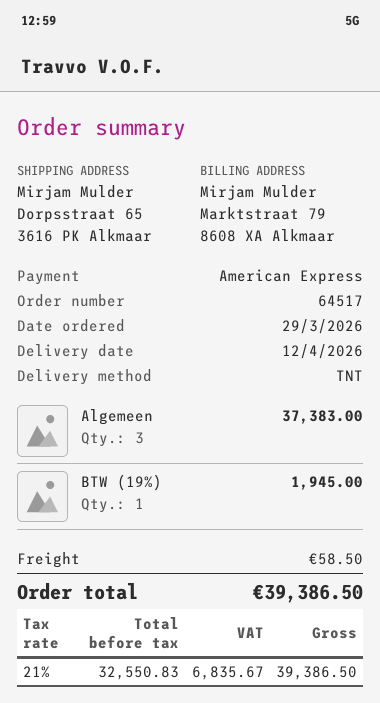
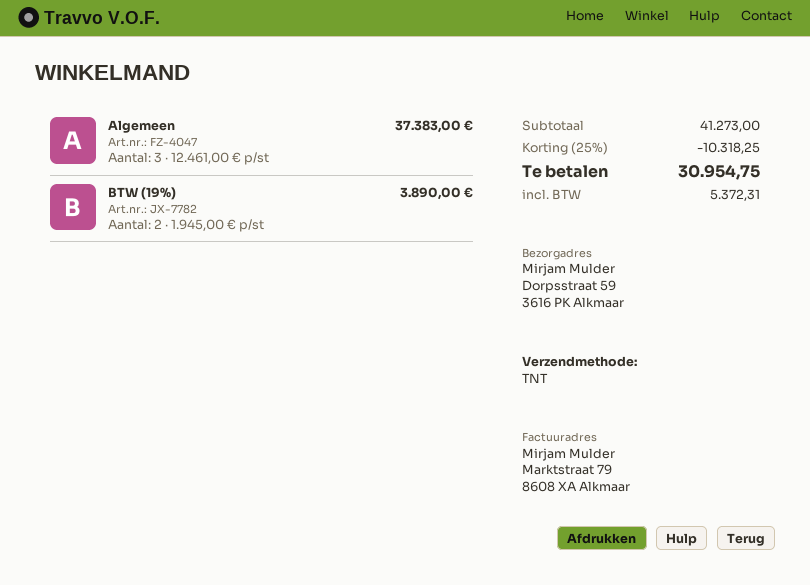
ship to: Dorpsstraat 65, 3616 PK Alkmaar -> Dorpsstraat 59, 3616 PK Alkmaar
BTW (19%): 1 for 1945.00 -> 2 for 3890.00
discount: none -> 25% = 10318.25
shipping: 58.50 -> none
tax: 6835.67 -> 5372.31
total: 39386.50 -> 30954.75

